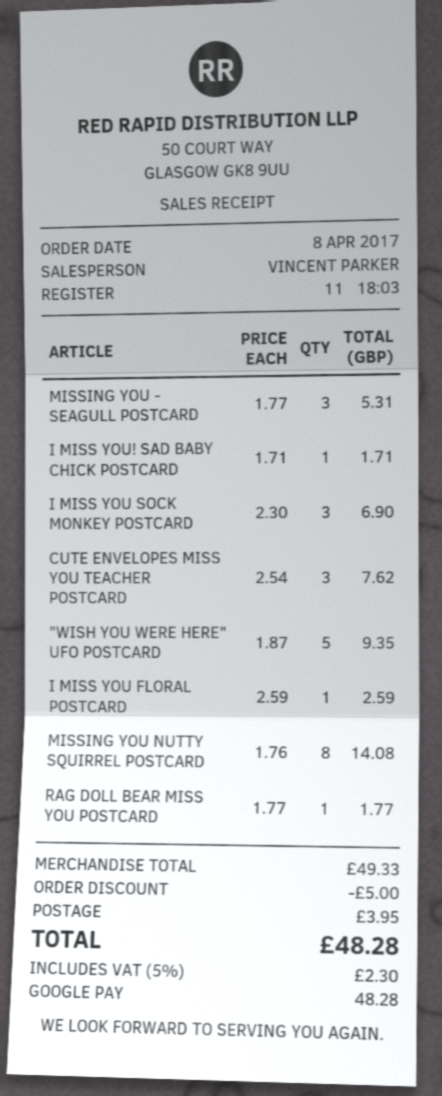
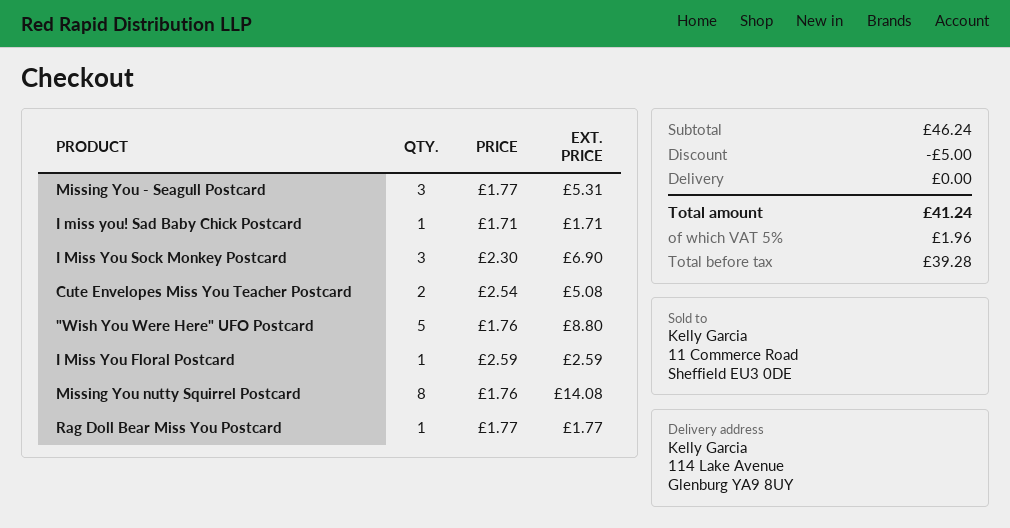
CUTE ENVELOPES MISS YOU TEACHER POSTCARD: 3 x 2.54 = 7.62 -> 2 x 2.54 = 5.08
"WISH YOU WERE HERE" UFO POSTCARD: 5 x 1.87 = 9.35 -> 5 x 1.76 = 8.80
subtotal: 49.33 -> 46.24
shipping: 3.95 -> 0.00
tax: 5% = 2.30 -> 5% = 1.96
total: 48.28 -> 41.24

